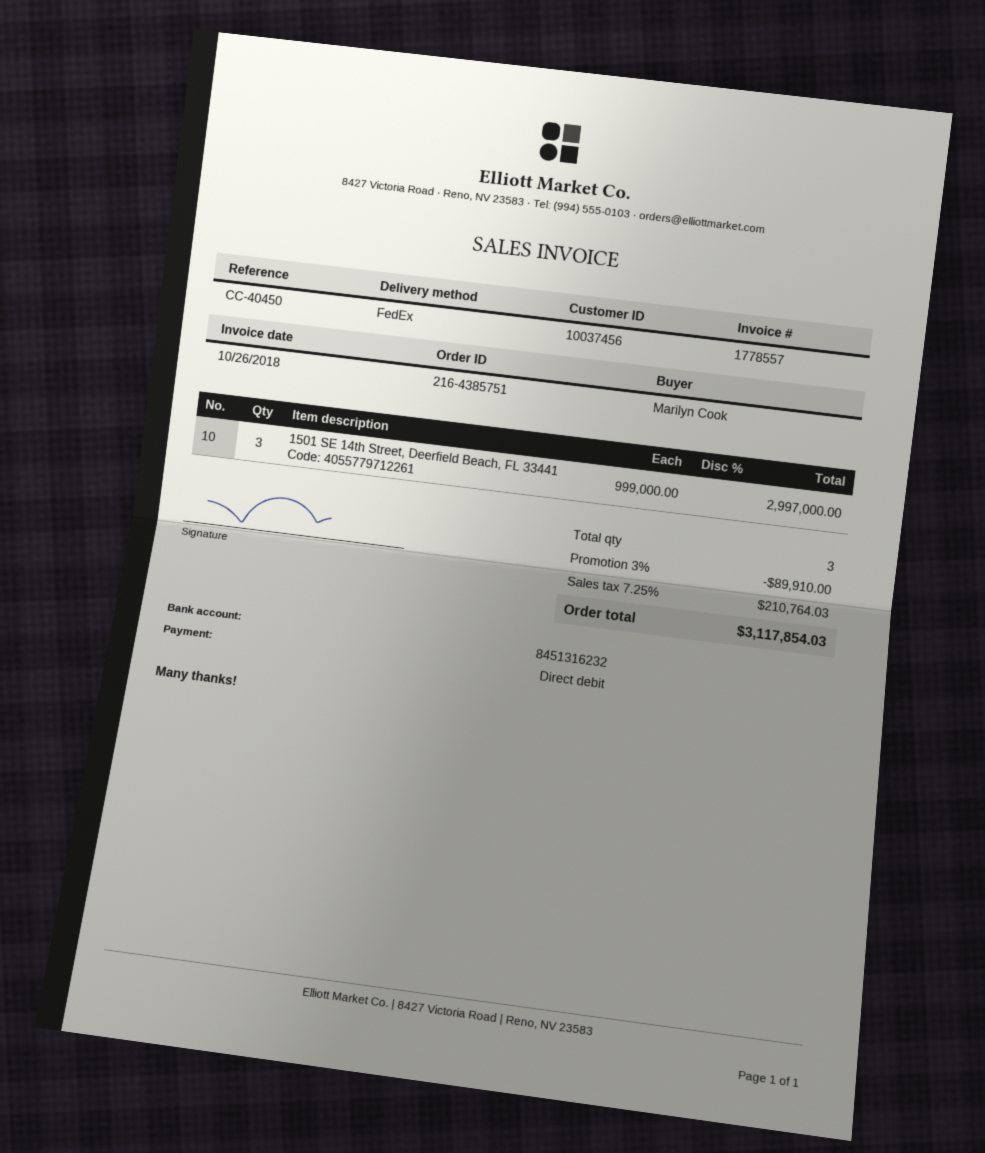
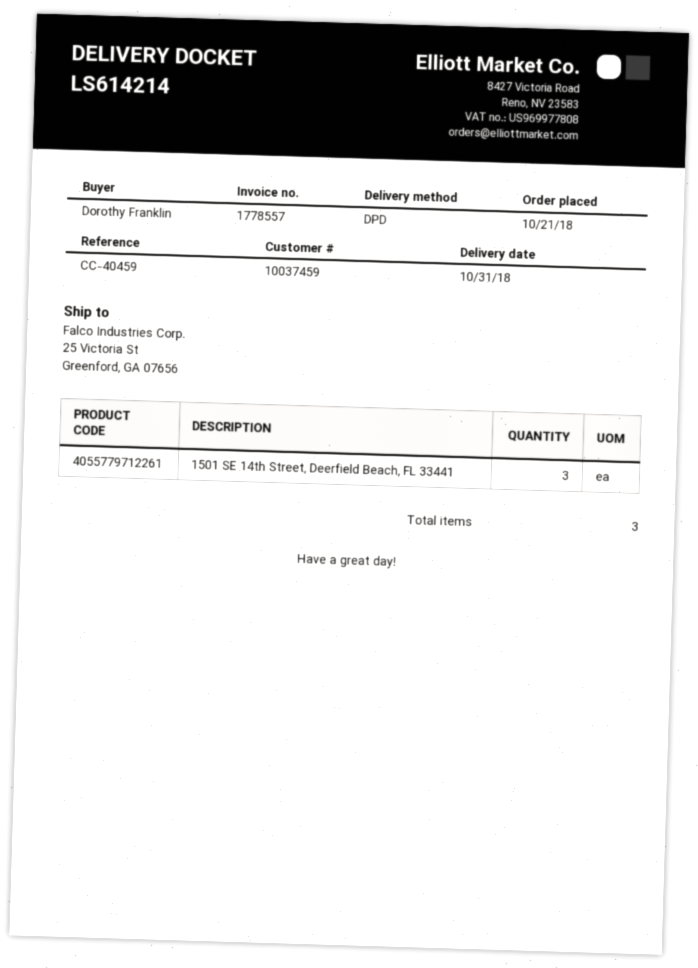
customer number: 10037456 -> 10037459
reference: CC-40450 -> CC-40459
ordered by: Marilyn Cook -> Dorothy Franklin
shipping method: FedEx -> DPD

